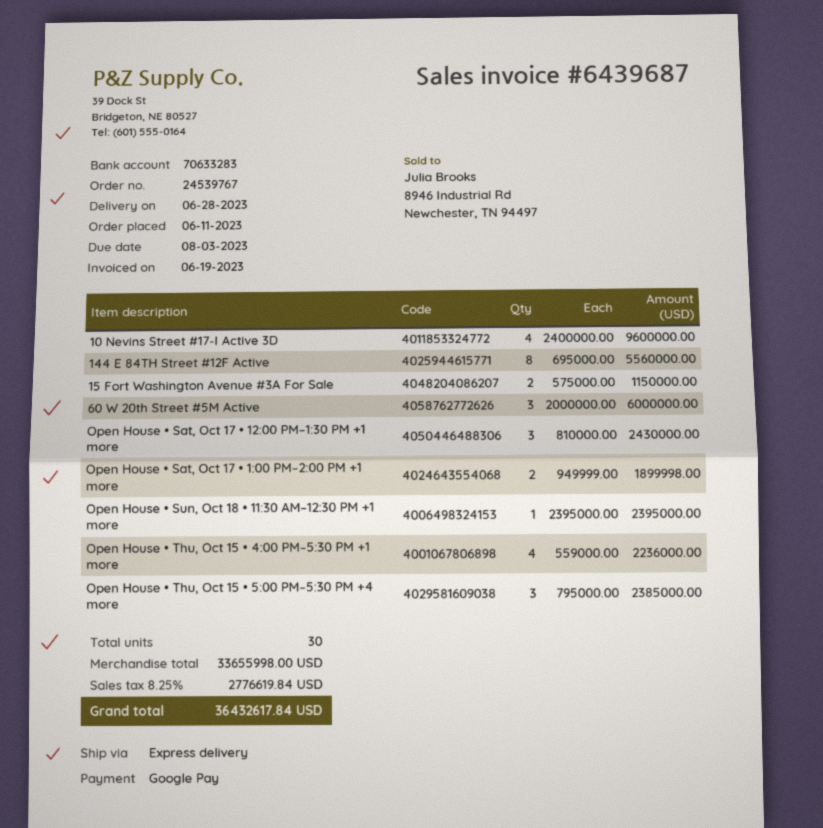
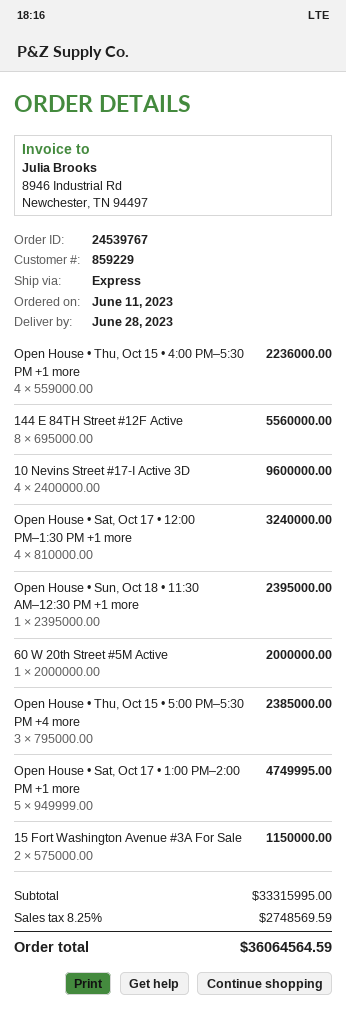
60 W 20th Street #5M Active: 3 x 2000000.00 = 6000000.00 -> 1 x 2000000.00 = 2000000.00
Open House • Sat, Oct 17 • 12:00 PM–1:30 PM +1 more: 3 x 810000.00 = 2430000.00 -> 4 x 810000.00 = 3240000.00
Open House • Sat, Oct 17 • 1:00 PM–2:00 PM +1 more: 2 x 949999.00 = 1899998.00 -> 5 x 949999.00 = 4749995.00
subtotal: 33655998.00 -> 33315995.00
tax: 8.25% = 2776619.84 -> 8.25% = 2748569.59
total: 36432617.84 -> 36064564.59

